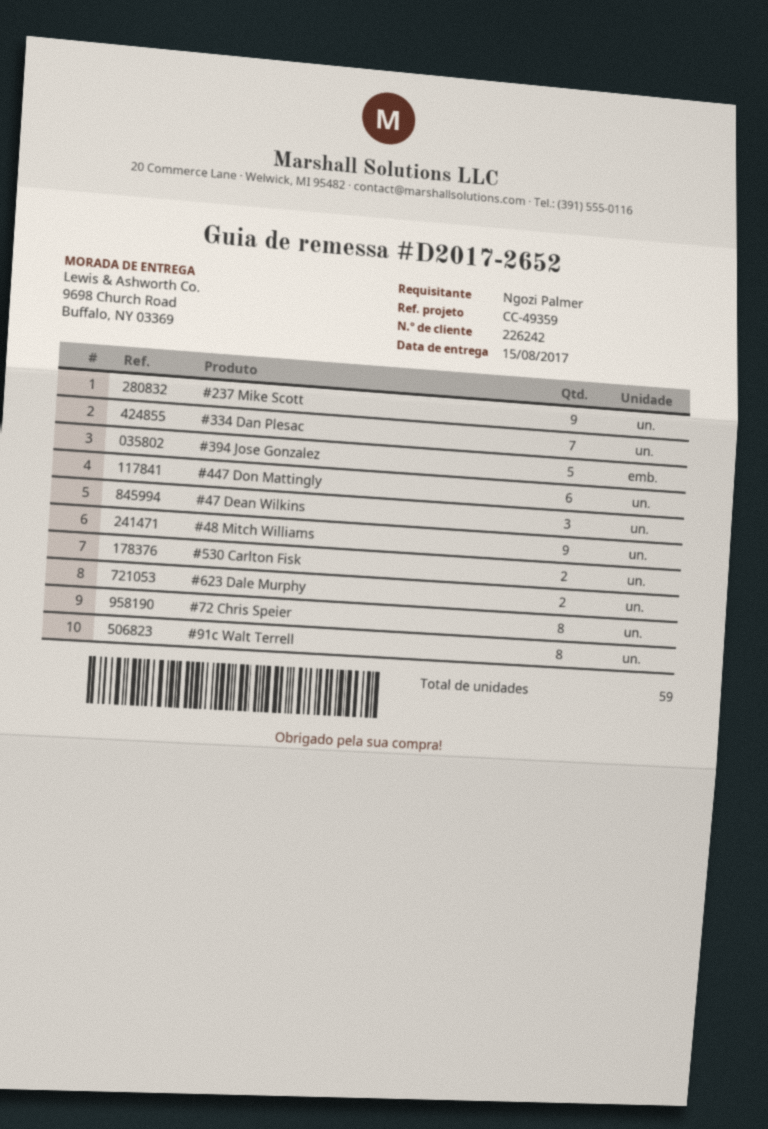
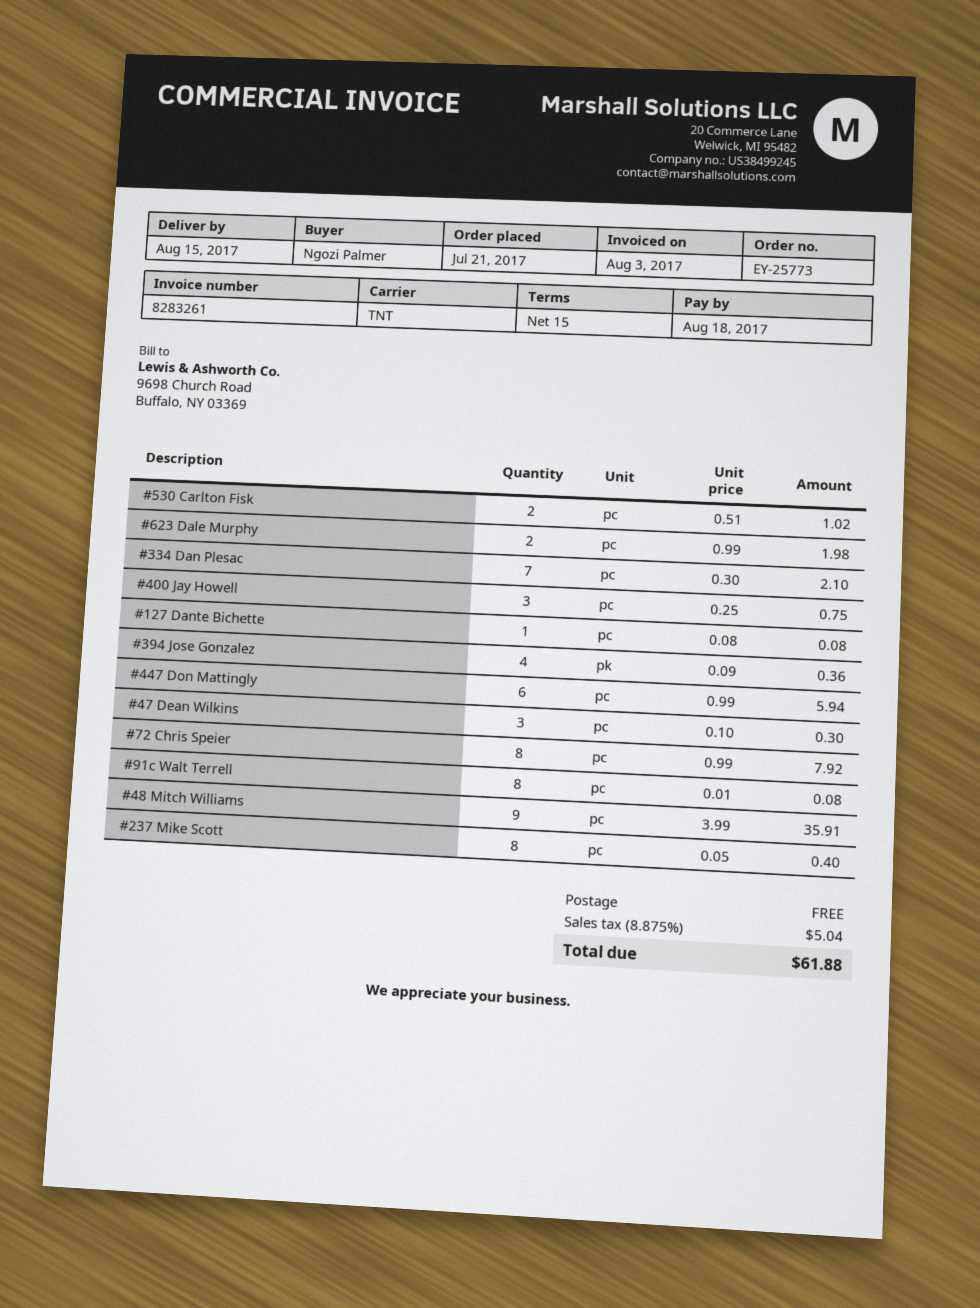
#237 Mike Scott: 9 -> 8
#394 Jose Gonzalez: 5 -> 4
#400 Jay Howell: none -> 3
#127 Dante Bichette: none -> 1

